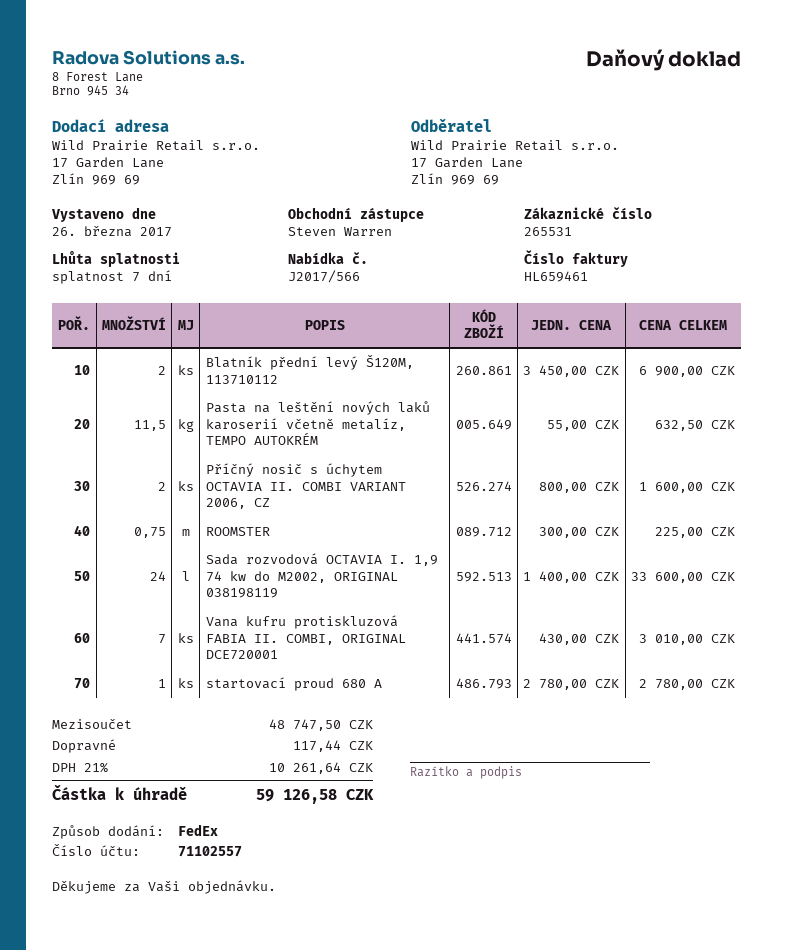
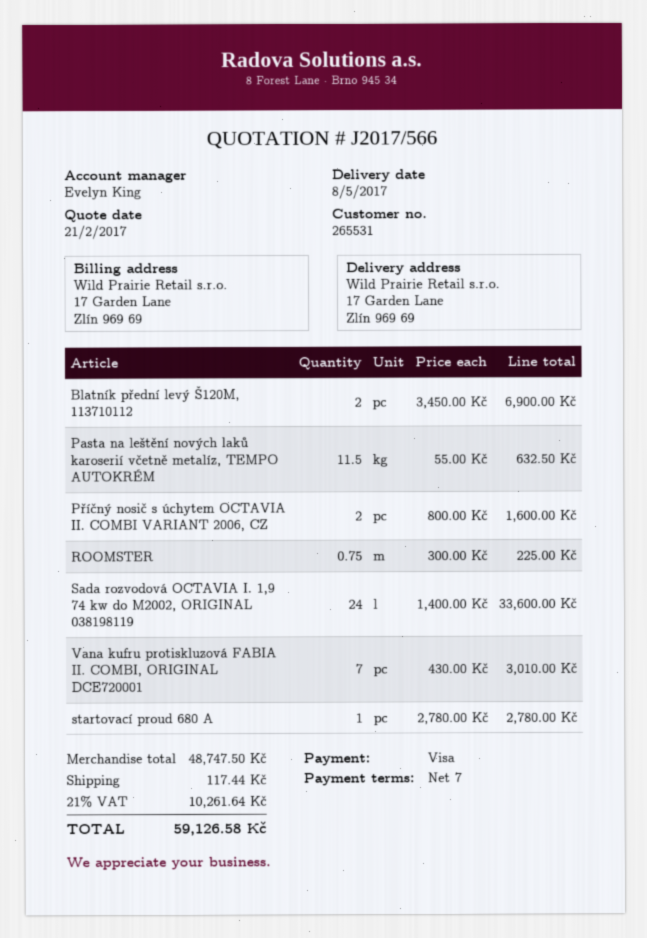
sales rep: Steven Warren -> Evelyn King

